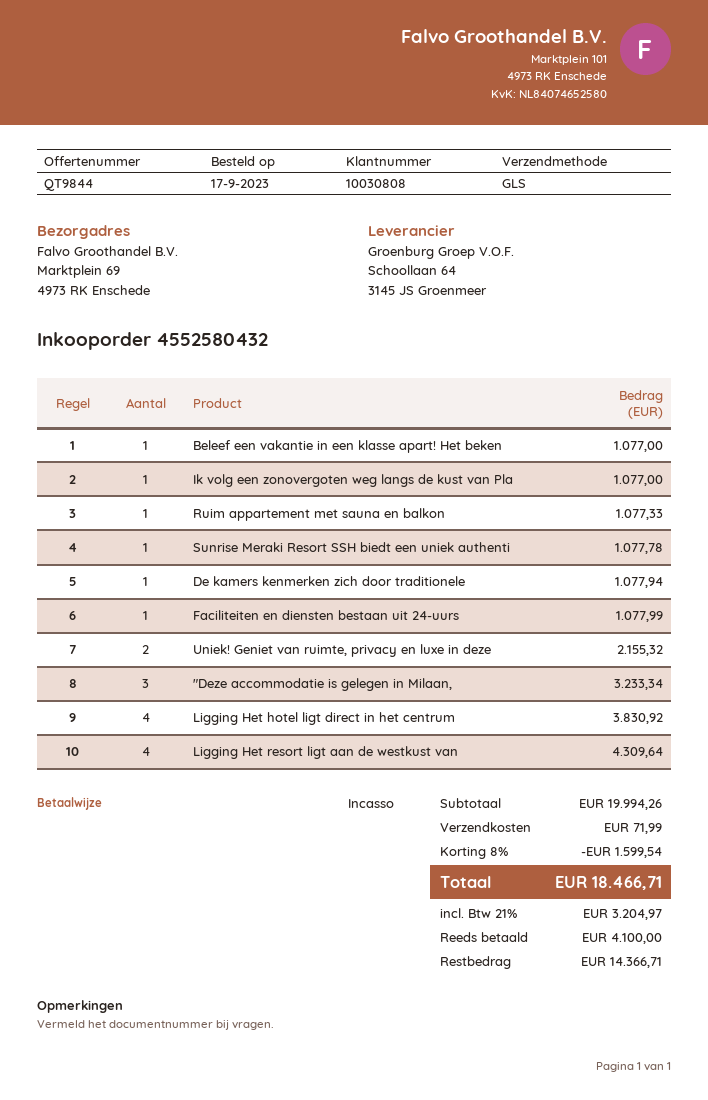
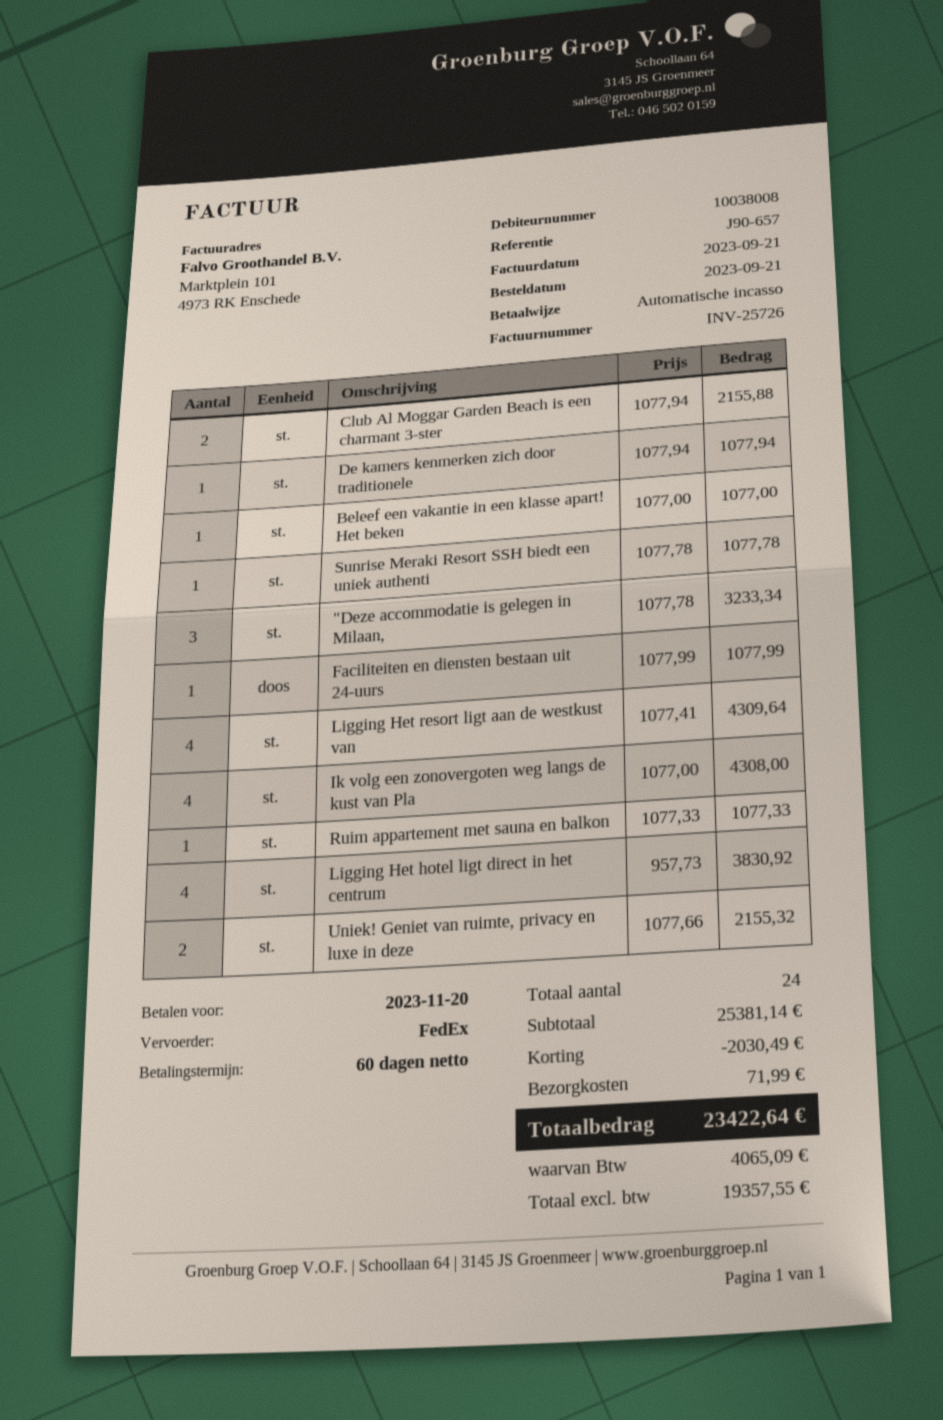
order date: 2023-09-17 -> 2023-09-21
customer number: 10030808 -> 10038008
shipping method: GLS -> FedEx
Ik volg een zonovergoten weg langs de kust van Pla: 1 for 1077.00 -> 4 for 4308.00
Club Al Moggar Garden Beach is een charmant 3-ster: none -> 2 for 2155.88
subtotal: 19994.26 -> 25381.14
discount: 1599.54 -> 2030.49
tax: 3204.97 -> 4065.09
total: 18466.71 -> 23422.64

